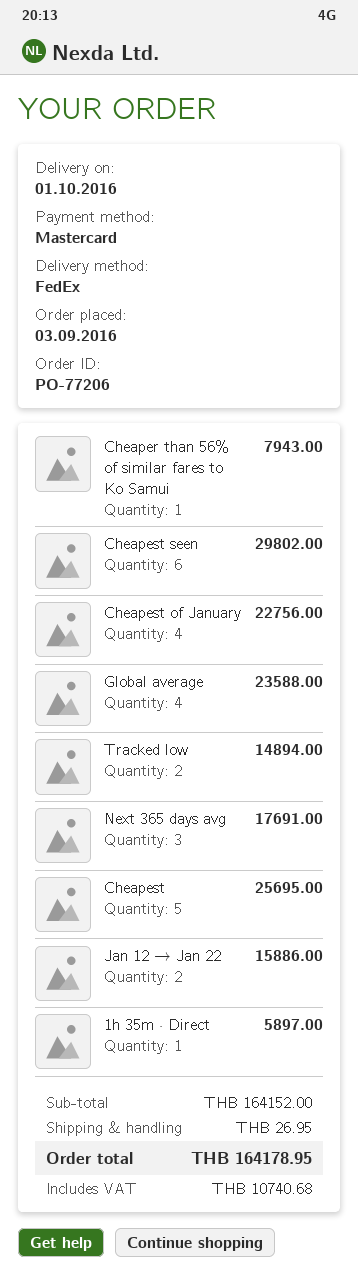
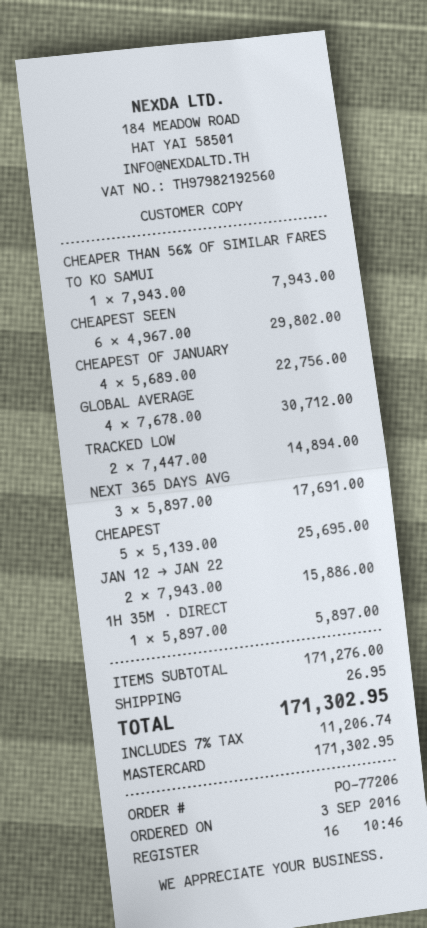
Global average: 4 for 23588.00 -> 4 for 30712.00
subtotal: 164152.00 -> 171276.00
tax: 10740.68 -> 11206.74
total: 164178.95 -> 171302.95

